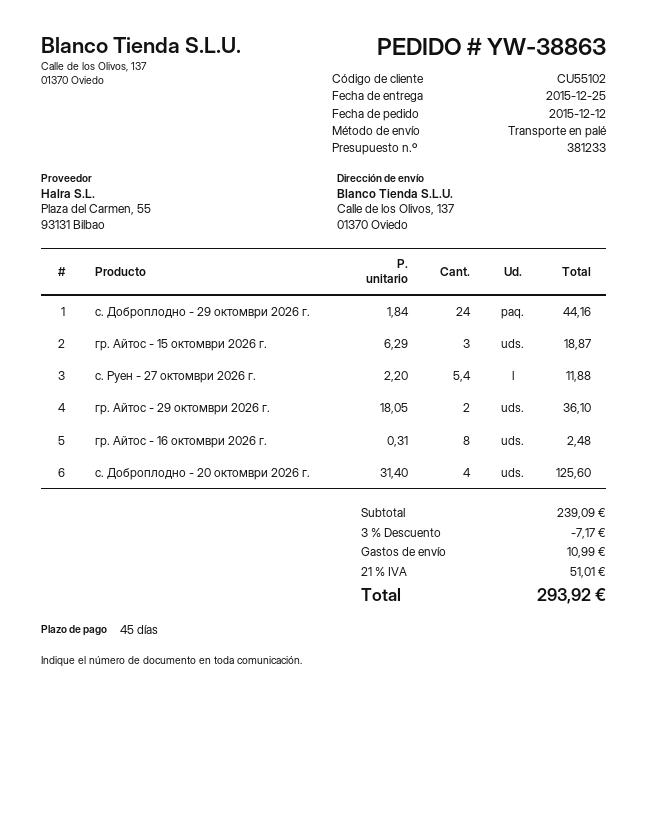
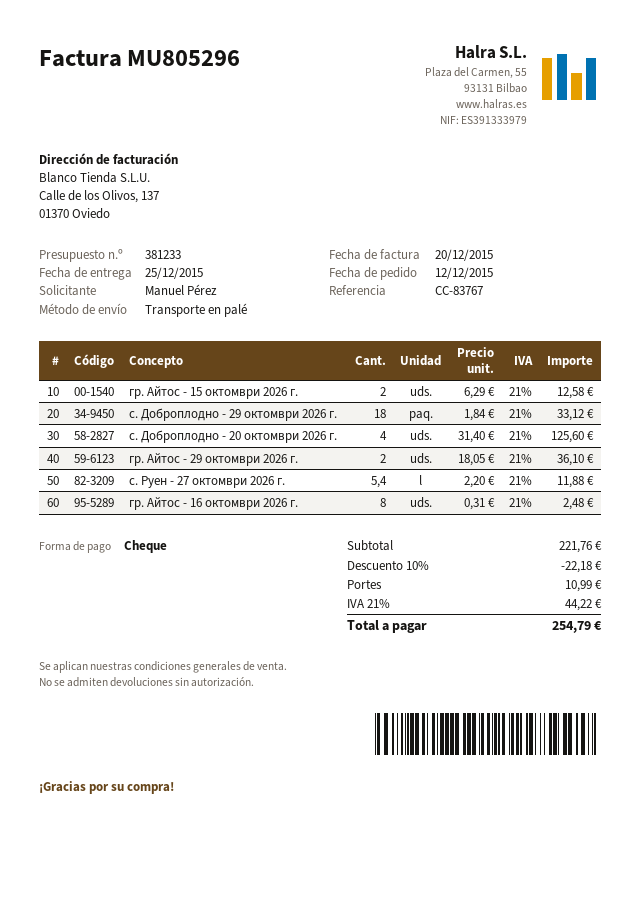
с. Доброплодно - 29 октомври 2026 г.: 24 x 1.84 = 44.16 -> 18 x 1.84 = 33.12
гр. Айтос - 15 октомври 2026 г.: 3 x 6.29 = 18.87 -> 2 x 6.29 = 12.58
subtotal: 239.09 -> 221.76
discount: 3% = 7.17 -> 10% = 22.18
tax: 21% = 51.01 -> 21% = 44.22
total: 293.92 -> 254.79

